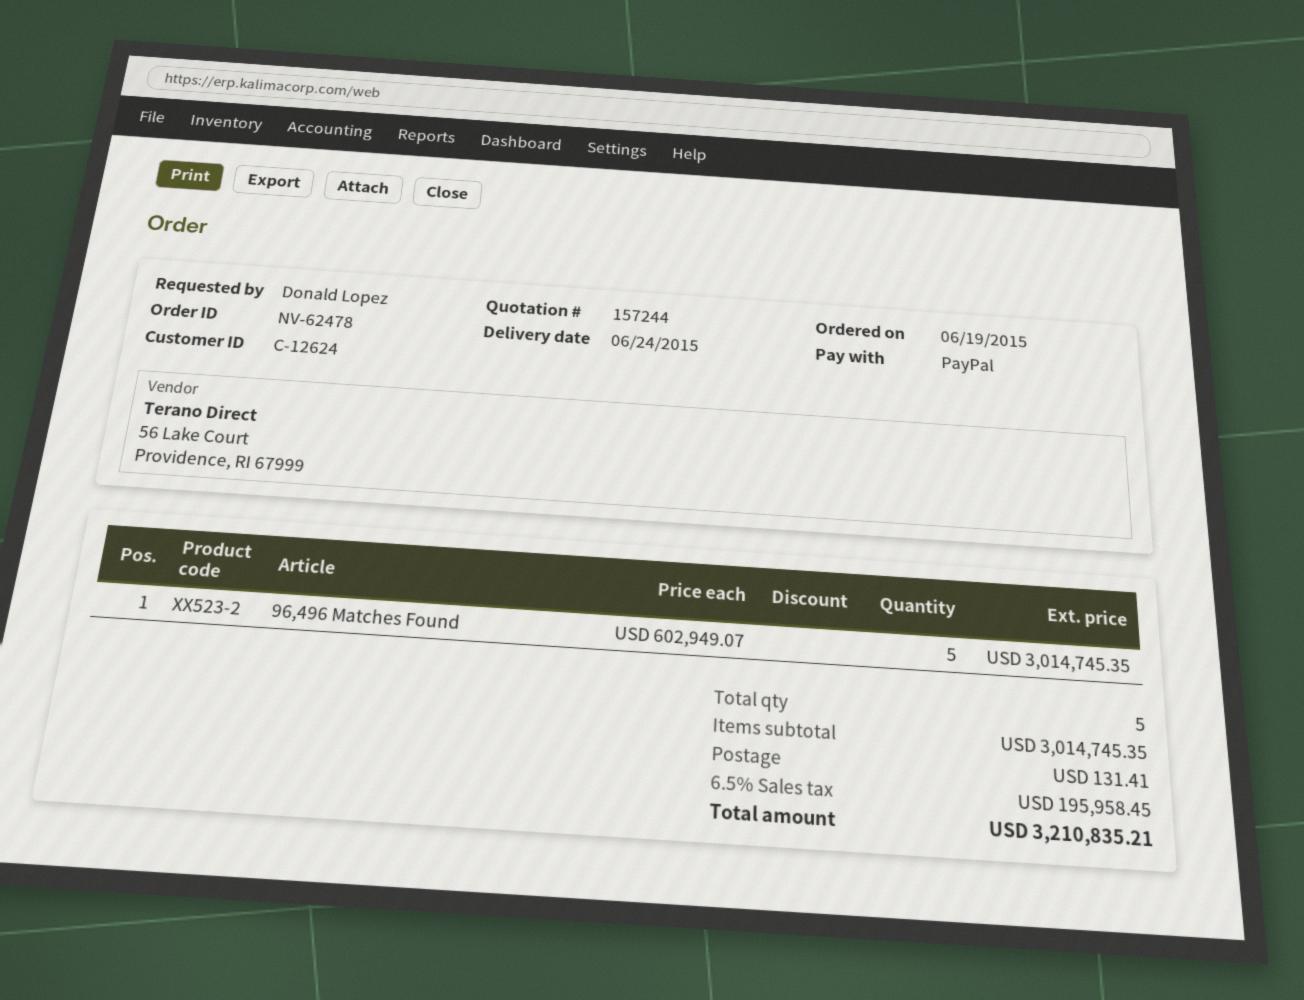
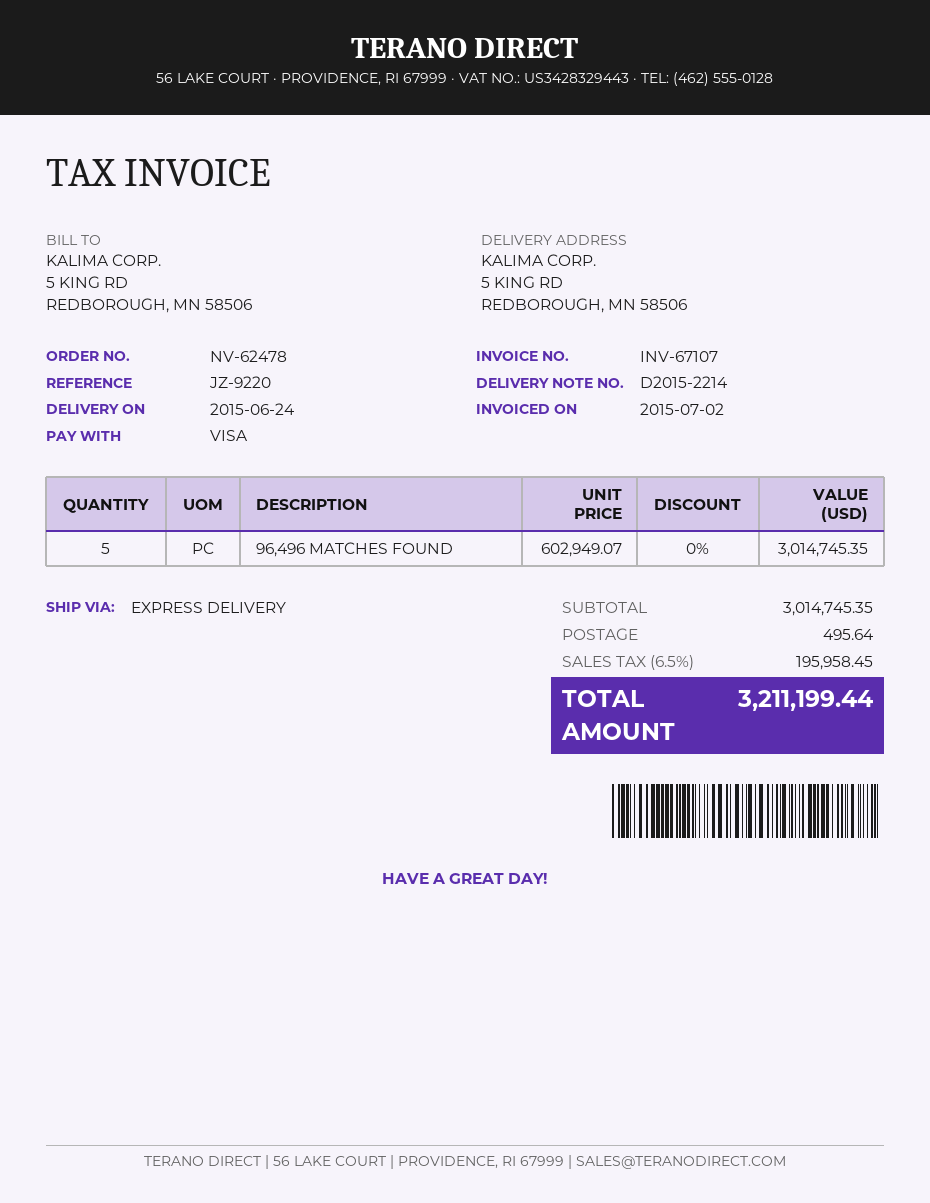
payment method: PayPal -> Visa
shipping: 131.41 -> 495.64
total: 3210835.21 -> 3211199.44

